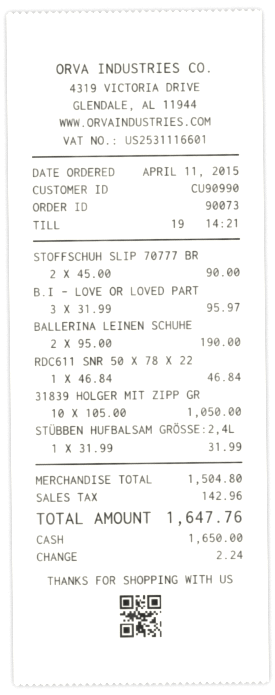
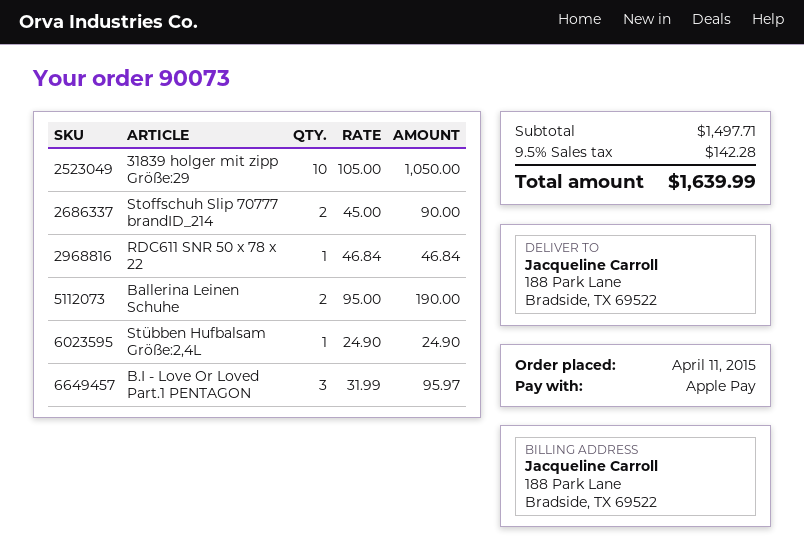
payment method: cash -> Apple Pay
STÜBBEN HUFBALSAM GRÖSSE:2,4L: 1 x 31.99 = 31.99 -> 1 x 24.90 = 24.90
subtotal: 1504.80 -> 1497.71
tax: 142.96 -> 142.28
total: 1647.76 -> 1639.99

